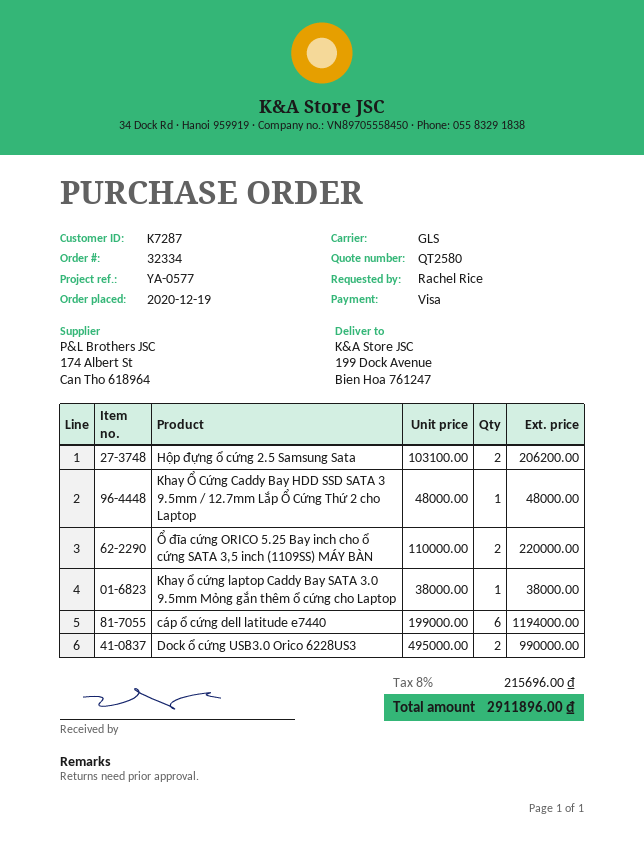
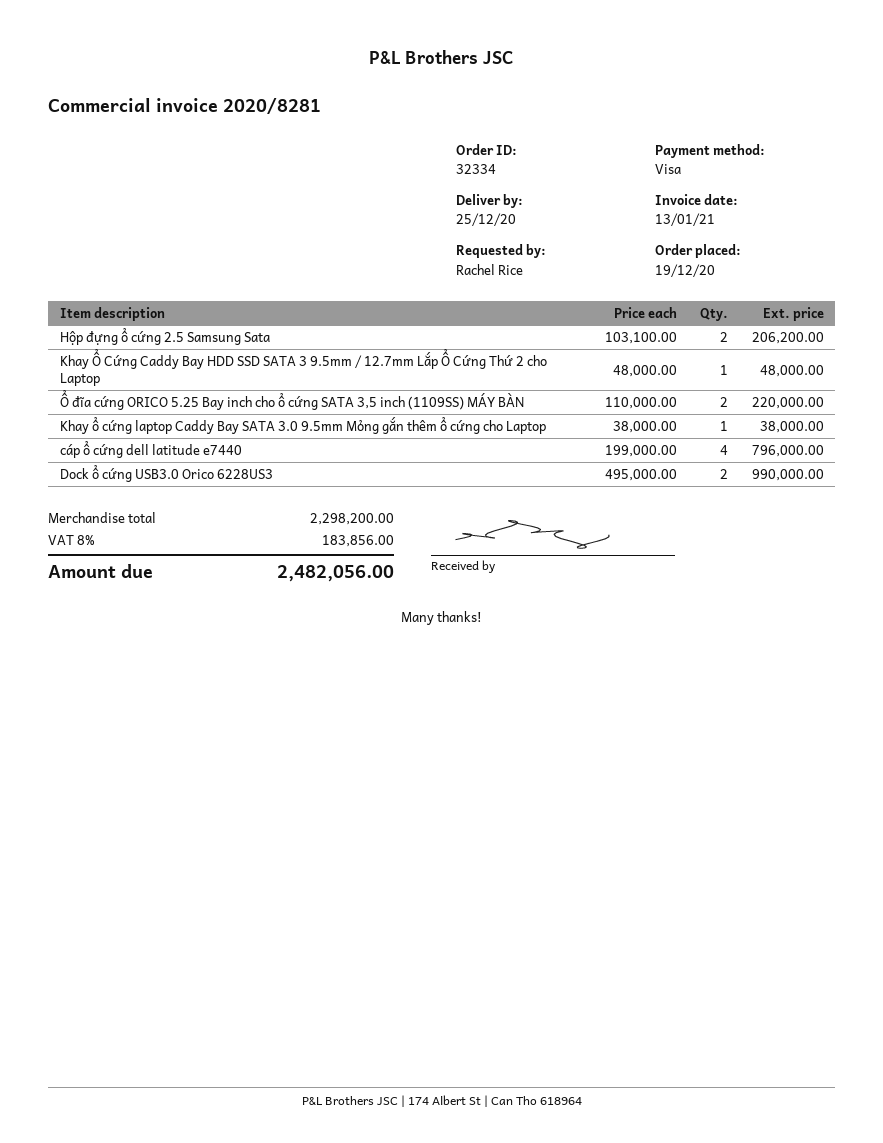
cáp ổ cứng dell latitude e7440: 6 x 199000.00 = 1194000.00 -> 4 x 199000.00 = 796000.00
tax: 8% = 215696.00 -> 8% = 183856.00
total: 2911896.00 -> 2482056.00

